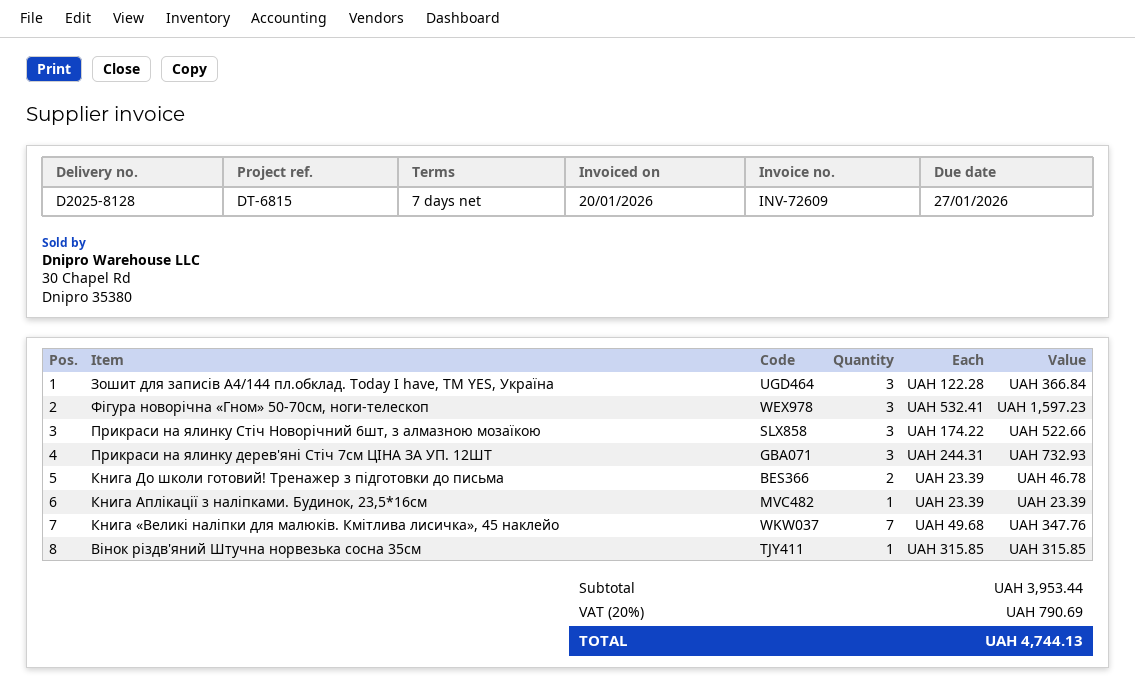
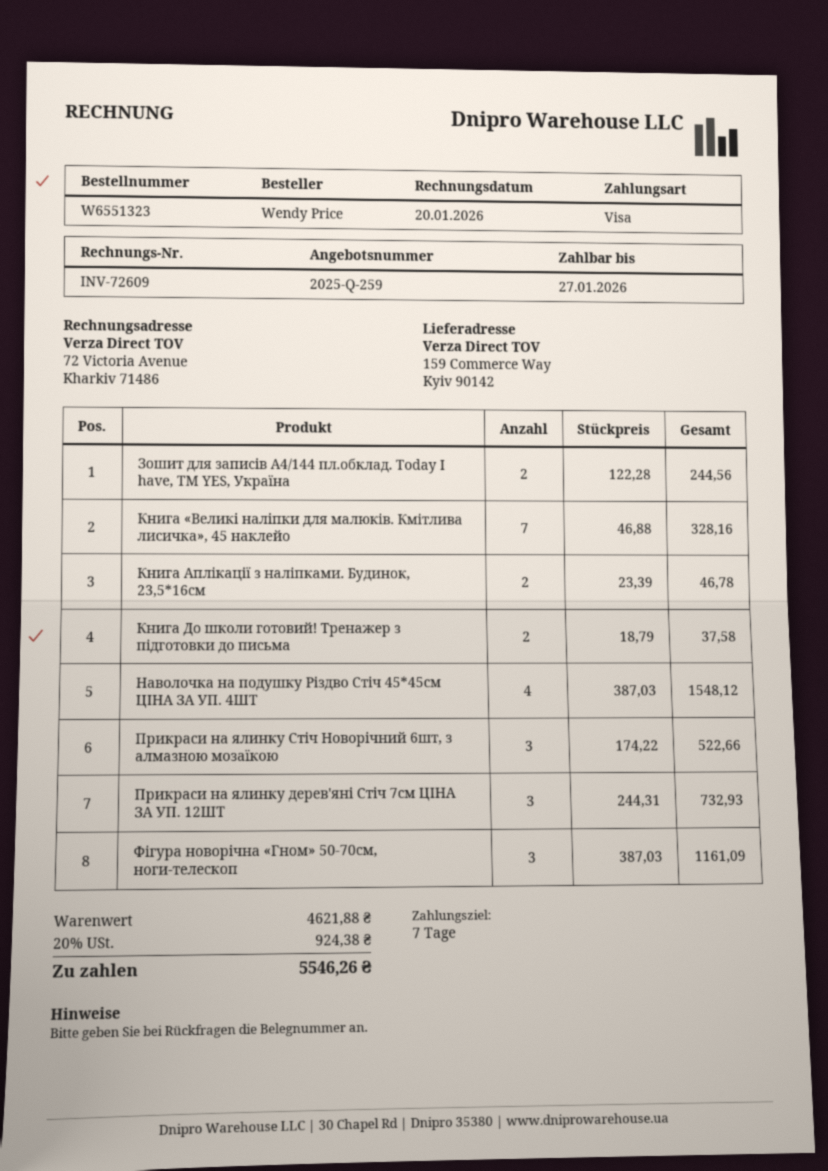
Зошит для записів А4/144 пл.обклад. Today I have, ТМ YES, Україна: 3 x 122.28 = 366.84 -> 2 x 122.28 = 244.56
Фігура новорічна «Гном» 50-70см, ноги-телескоп: 3 x 532.41 = 1597.23 -> 3 x 387.03 = 1161.09
Книга До школи готовий! Тренажер з підготовки до письма: 2 x 23.39 = 46.78 -> 2 x 18.79 = 37.58
Книга Аплікації з наліпками. Будинок, 23,5*16см: 1 x 23.39 = 23.39 -> 2 x 23.39 = 46.78
Книга «Великі наліпки для малюків. Кмітлива лисичка», 45 наклейо: 7 x 49.68 = 347.76 -> 7 x 46.88 = 328.16
Вінок різдв'яний Штучна норвезька сосна 35см: 1 x 315.85 = 315.85 -> none
Наволочка на подушку Різдво Стіч 45*45см ЦІНА ЗА УП. 4ШТ: none -> 4 x 387.03 = 1548.12
subtotal: 3953.44 -> 4621.88
tax: 20% = 790.69 -> 20% = 924.38
total: 4744.13 -> 5546.26

